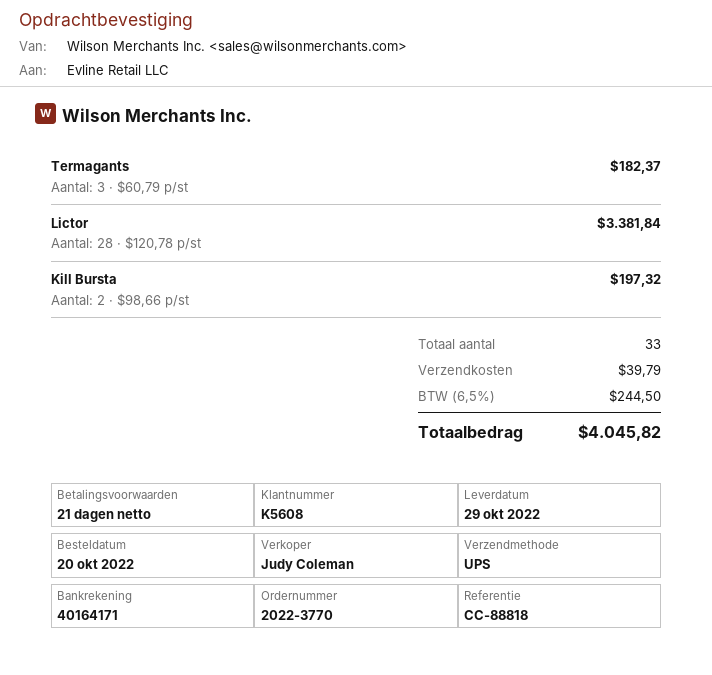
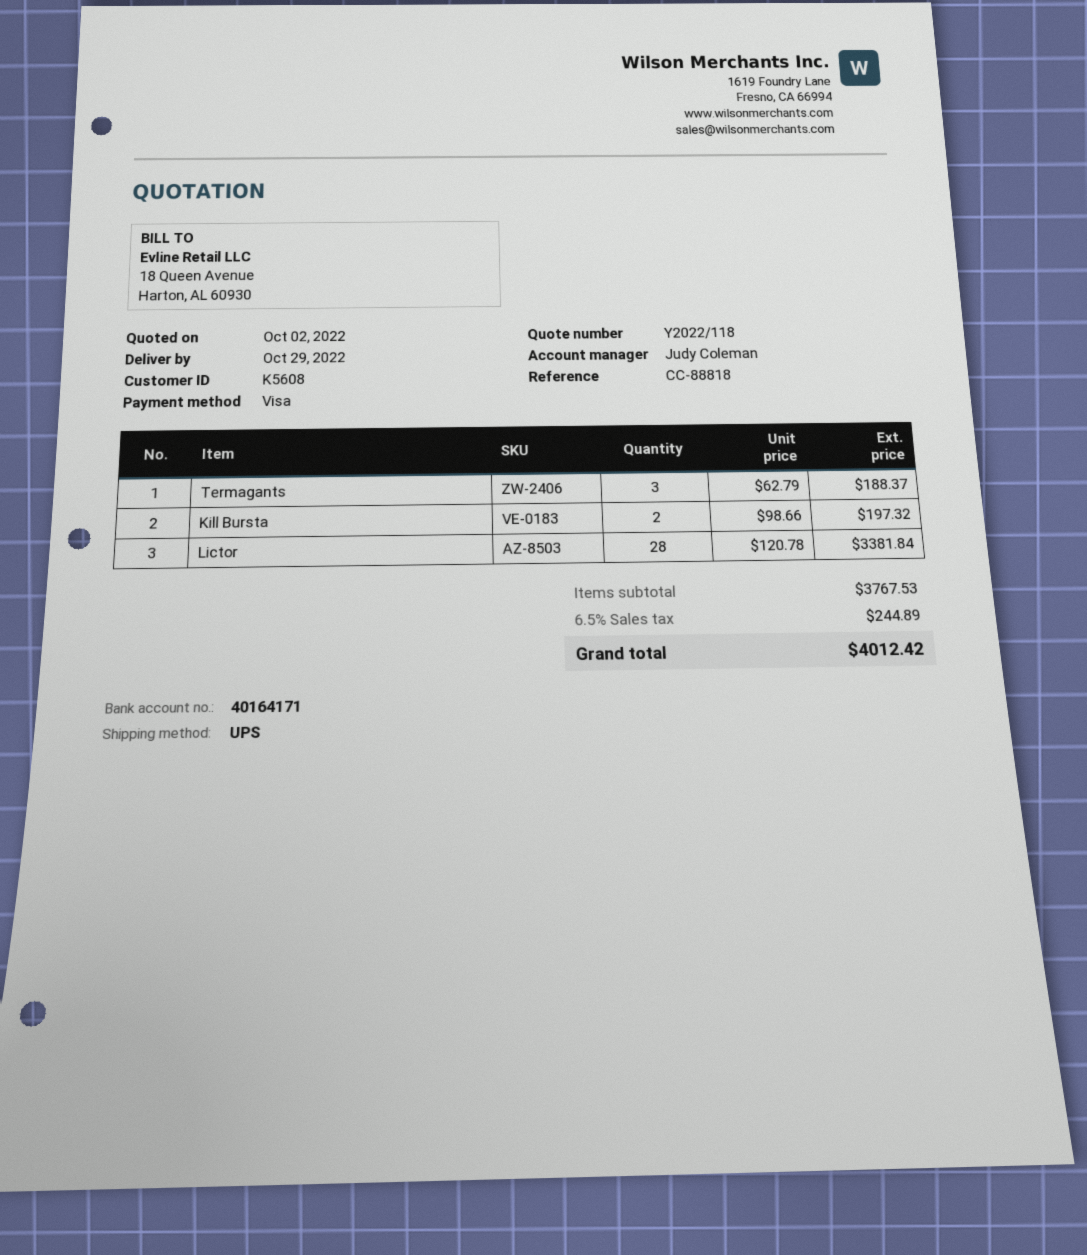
Termagants: 3 x 60.79 = 182.37 -> 3 x 62.79 = 188.37
shipping: 39.79 -> none
tax: 6.5% = 244.50 -> 6.5% = 244.89
total: 4045.82 -> 4012.42

